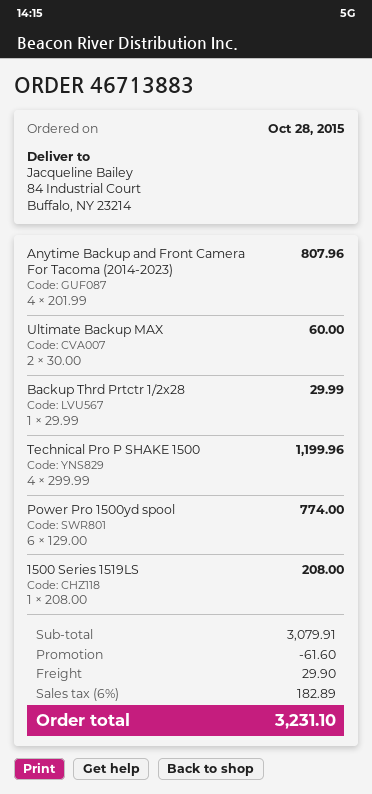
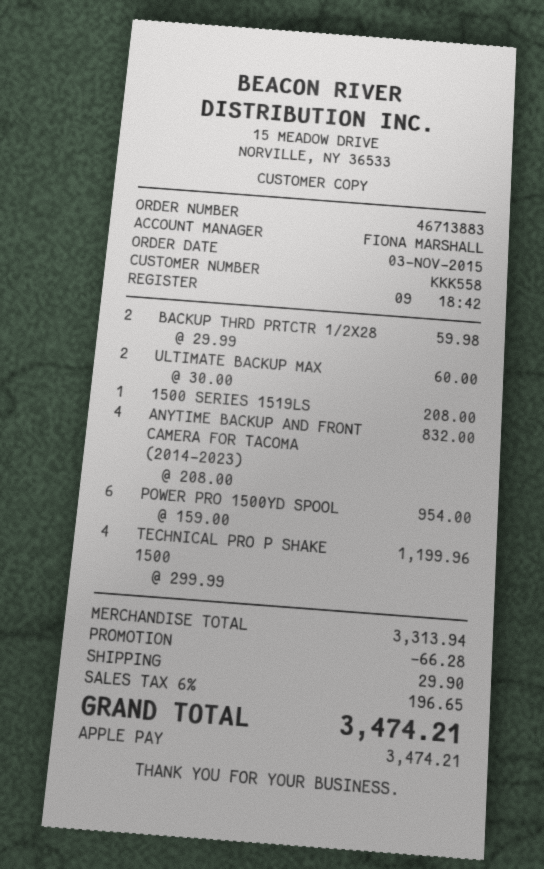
order date: 2015-10-28 -> 2015-11-03
Anytime Backup and Front Camera For Tacoma (2014-2023): 4 x 201.99 = 807.96 -> 4 x 208.00 = 832.00
Backup Thrd Prtctr 1/2x28: 1 x 29.99 = 29.99 -> 2 x 29.99 = 59.98
Power Pro 1500yd spool: 6 x 129.00 = 774.00 -> 6 x 159.00 = 954.00
subtotal: 3079.91 -> 3313.94
discount: 61.60 -> 66.28
tax: 6% = 182.89 -> 6% = 196.65
total: 3231.10 -> 3474.21

